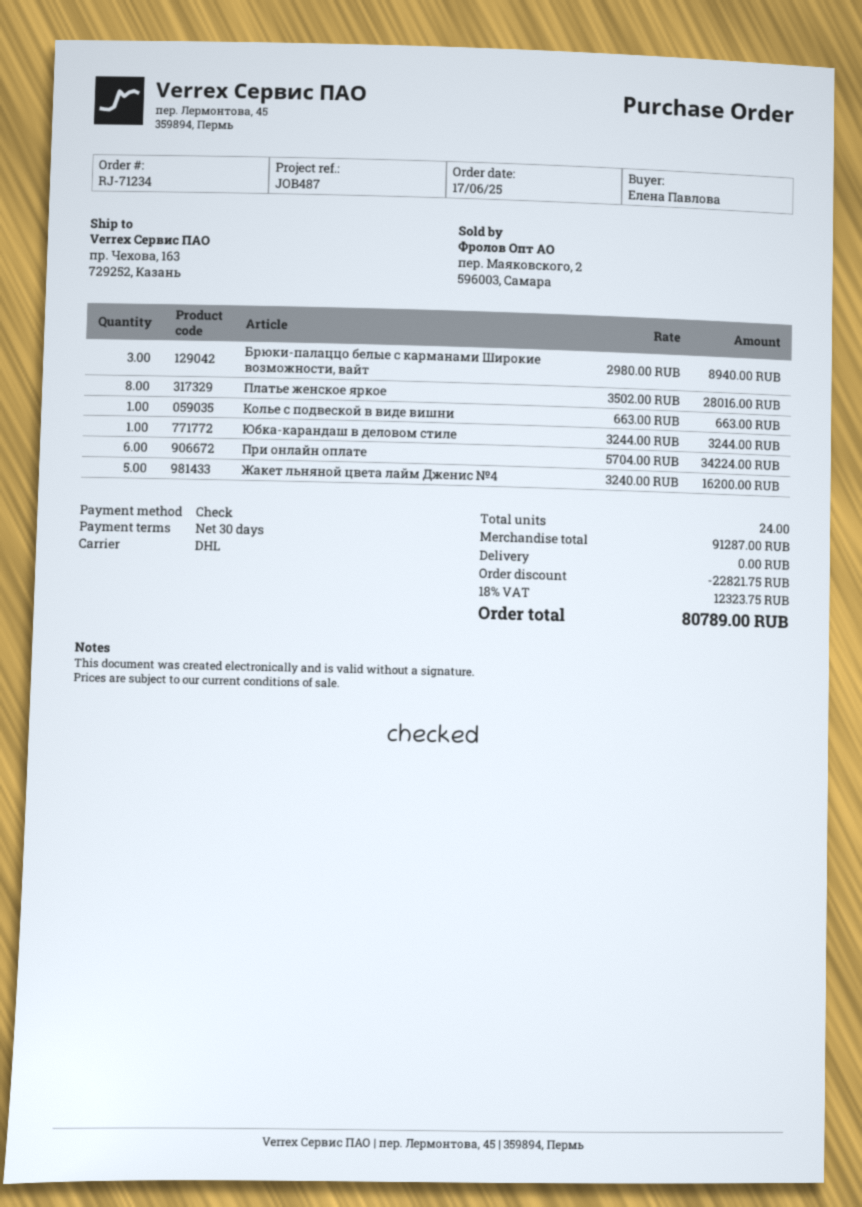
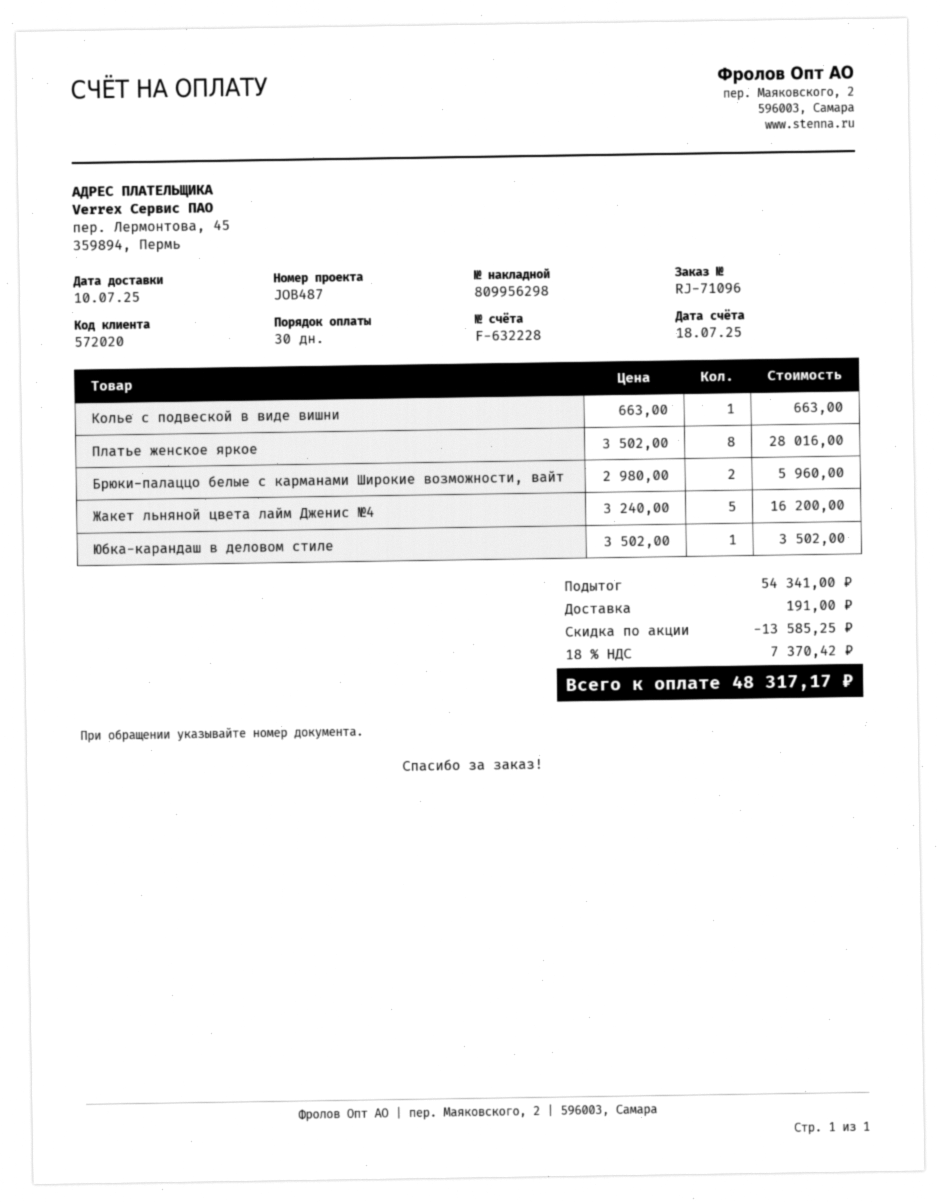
order number: RJ-71234 -> RJ-71096
Брюки-палаццо белые с карманами Широкие возможности, вайт: 3 x 2980.00 = 8940.00 -> 2 x 2980.00 = 5960.00
Юбка-карандаш в деловом стиле: 1 x 3244.00 = 3244.00 -> 1 x 3502.00 = 3502.00
При онлайн оплате: 6 x 5704.00 = 34224.00 -> none
subtotal: 91287.00 -> 54341.00
discount: 22821.75 -> 13585.25
shipping: 0.00 -> 191.00
tax: 18% = 12323.75 -> 18% = 7370.42
total: 80789.00 -> 48317.17

